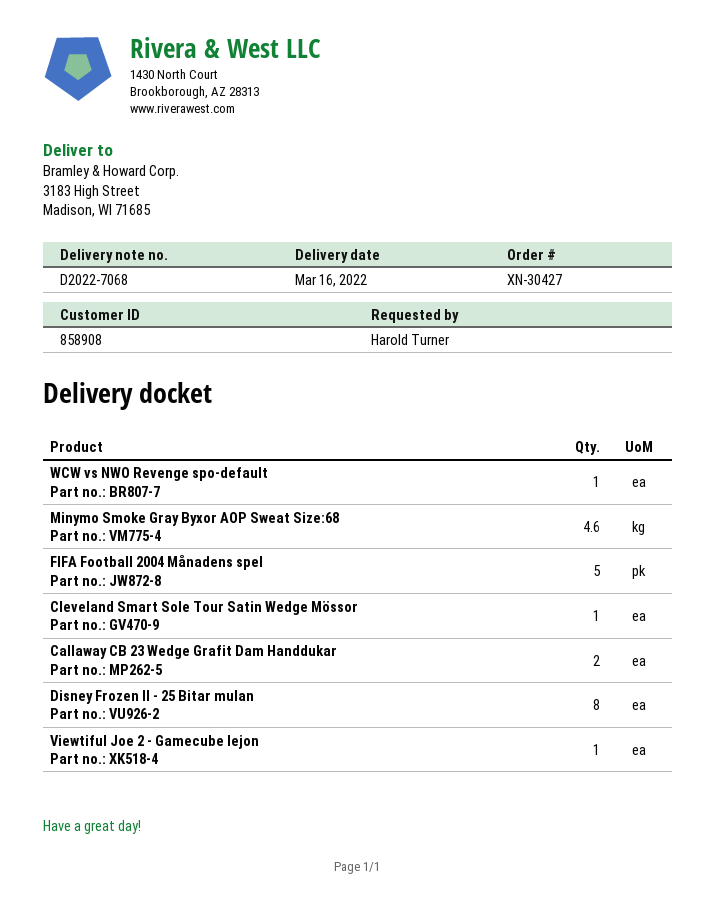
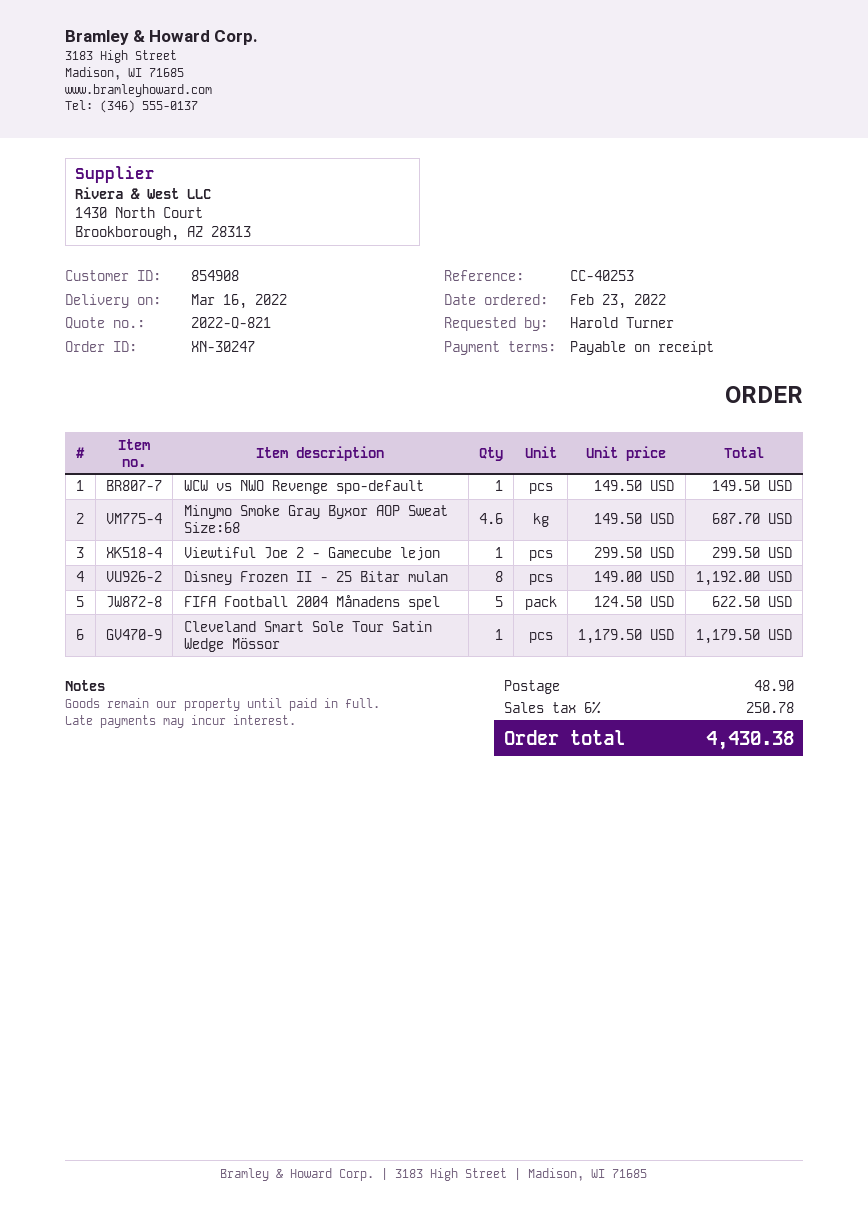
order number: XN-30427 -> XN-30247
customer number: 858908 -> 854908
Callaway CB 23 Wedge Grafit Dam Handdukar: 2 -> none

